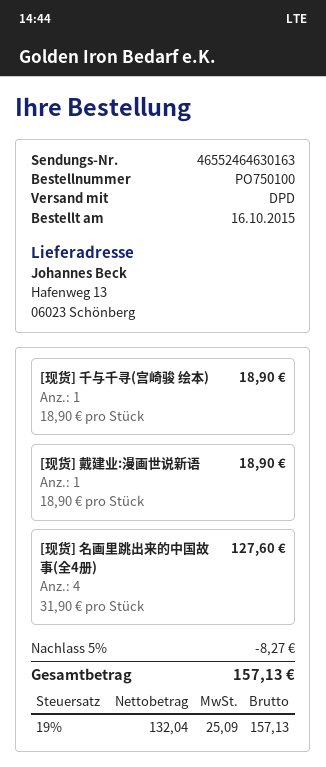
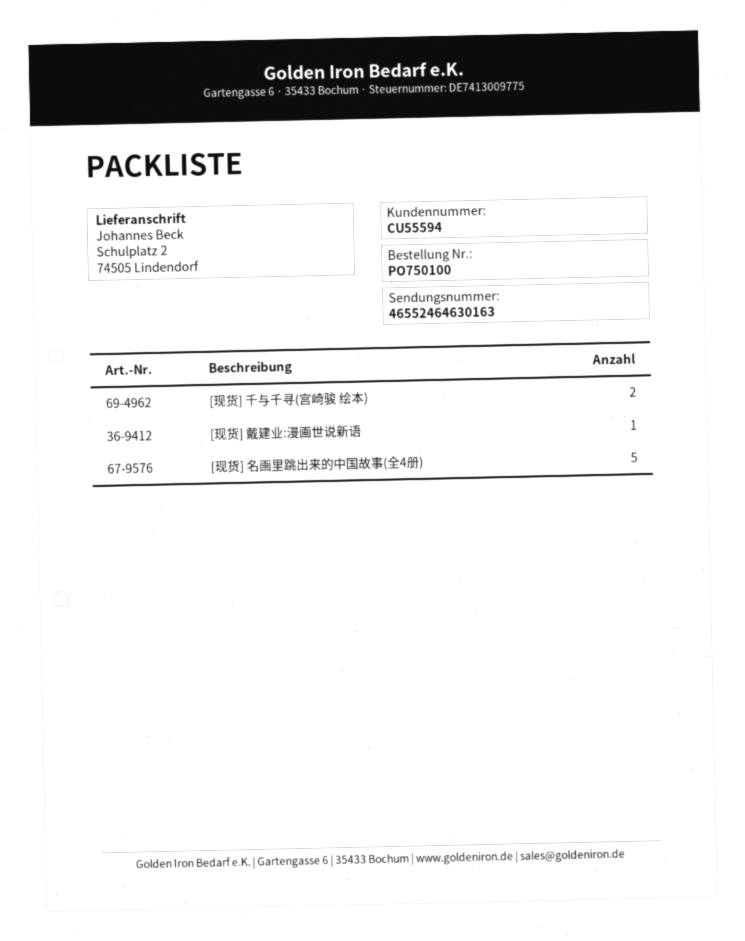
ship to: Hafenweg 13, 06023 Schönberg -> Schulplatz 2, 74505 Lindendorf
[现货] 千与千寻(宫崎骏 绘本): 1 -> 2
[现货] 名画里跳出来的中国故事(全4册): 4 -> 5

